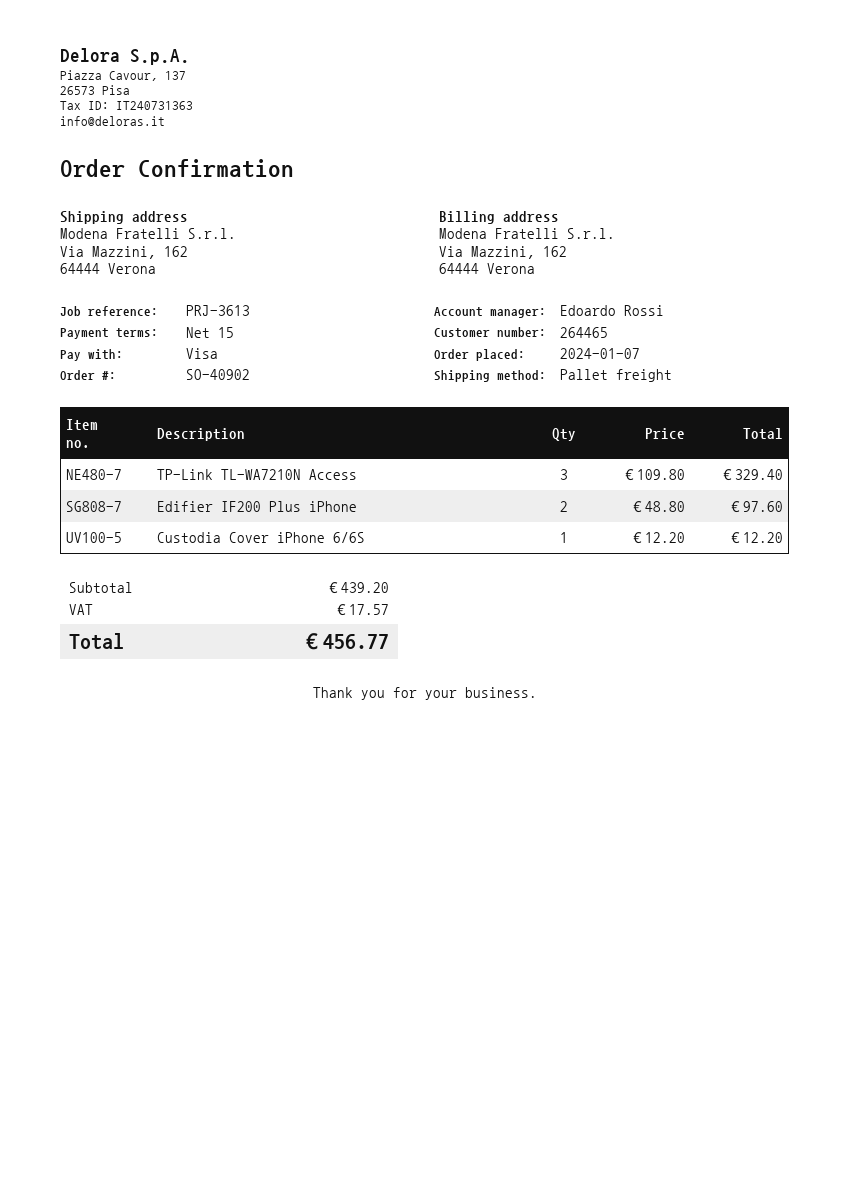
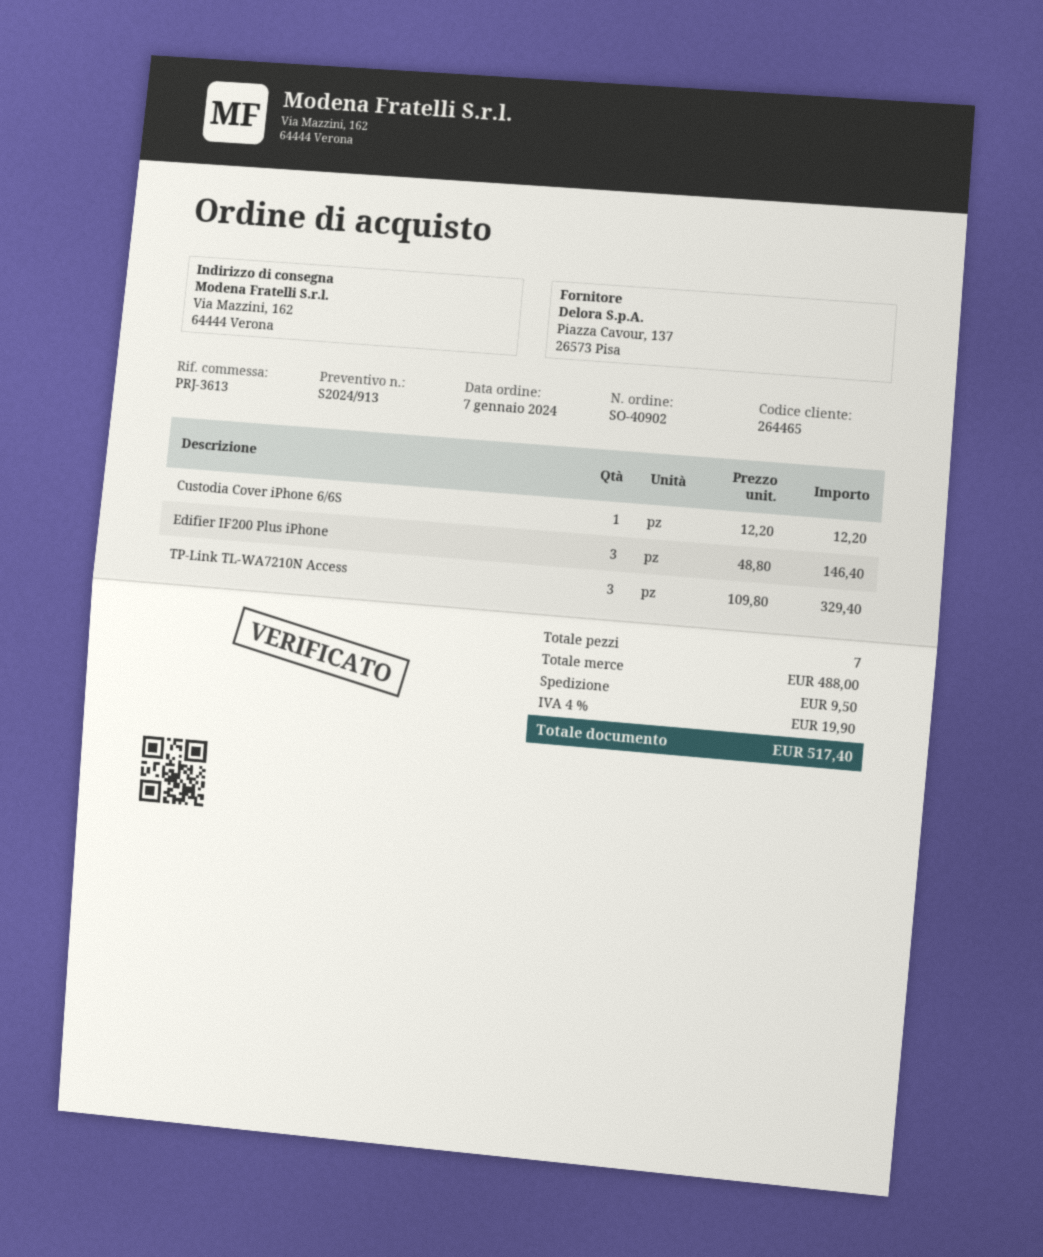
Edifier IF200 Plus iPhone: 2 x 48.80 = 97.60 -> 3 x 48.80 = 146.40
subtotal: 439.20 -> 488.00
shipping: none -> 9.50
tax: 17.57 -> 19.90
total: 456.77 -> 517.40

